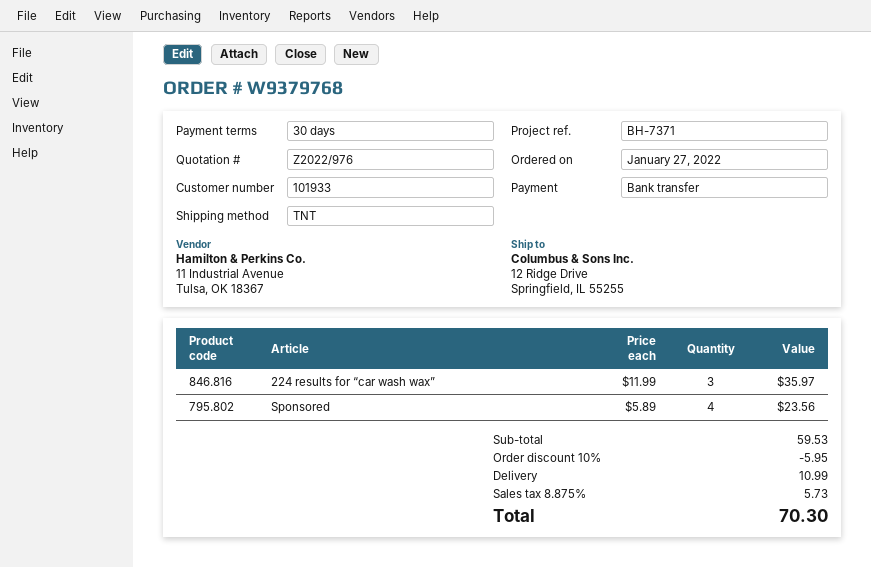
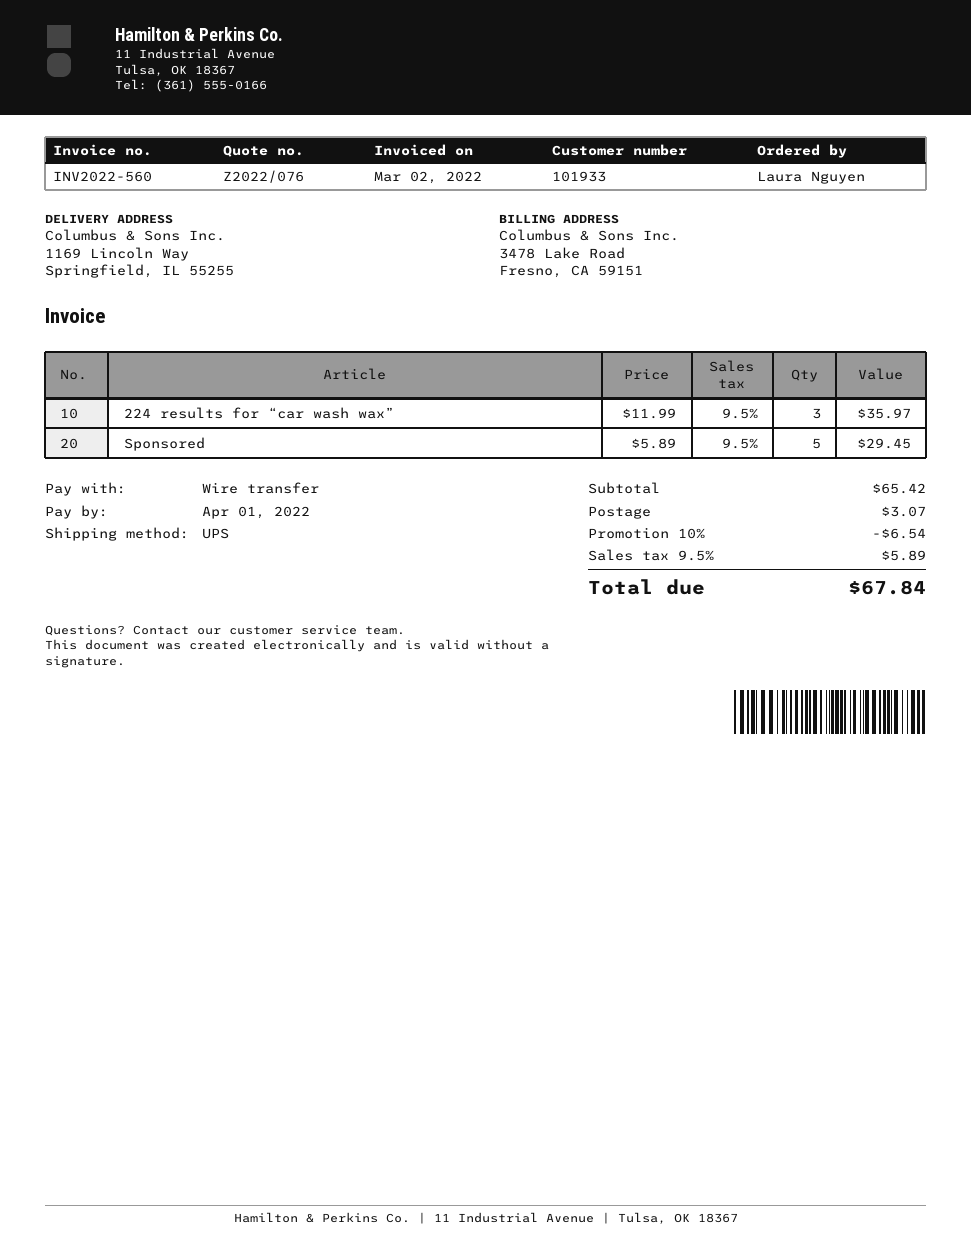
quote number: Z2022/976 -> Z2022/076
shipping method: TNT -> UPS
ship to: 12 Ridge Drive, Springfield, IL 55255 -> 1169 Lincoln Way, Springfield, IL 55255
Sponsored: 4 x 5.89 = 23.56 -> 5 x 5.89 = 29.45
subtotal: 59.53 -> 65.42
discount: 10% = 5.95 -> 10% = 6.54
shipping: 10.99 -> 3.07
tax: 8.875% = 5.73 -> 9.5% = 5.89
total: 70.30 -> 67.84

